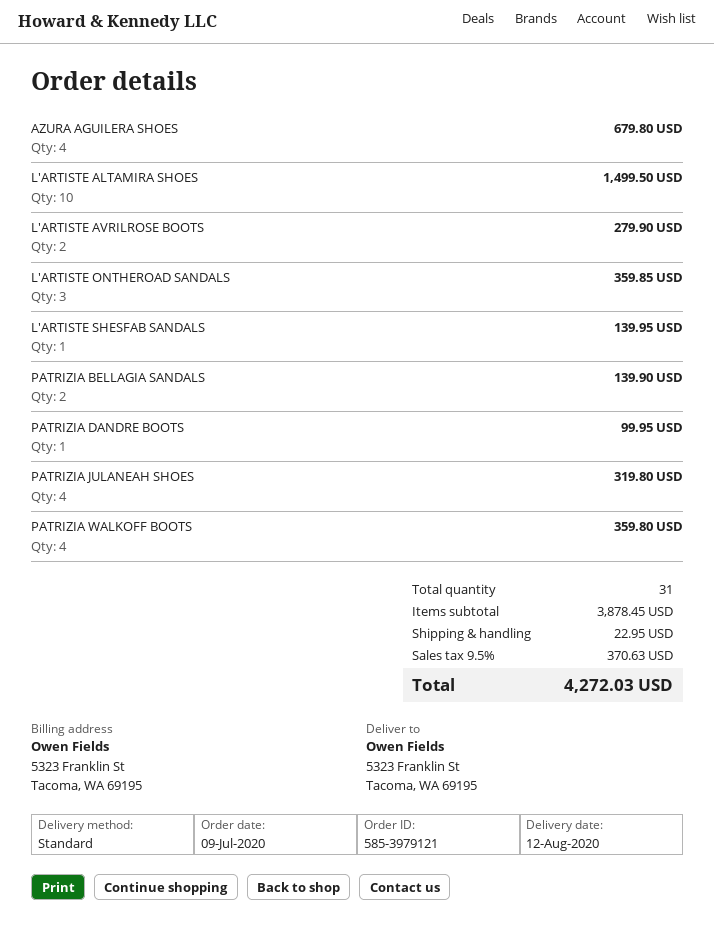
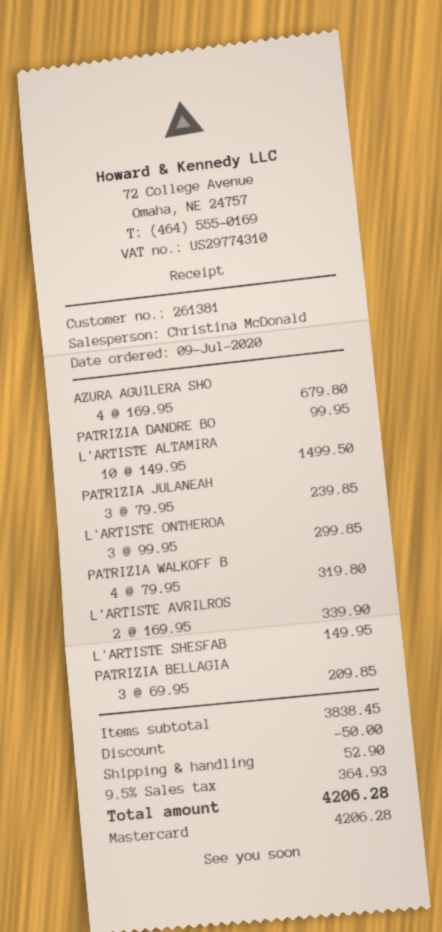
L'ARTISTE AVRILROSE BOOTS: 2 for 279.90 -> 2 for 339.90
L'ARTISTE ONTHEROAD SANDALS: 3 for 359.85 -> 3 for 299.85
L'ARTISTE SHESFAB SANDALS: 1 for 139.95 -> 1 for 149.95
PATRIZIA BELLAGIA SANDALS: 2 for 139.90 -> 3 for 209.85
PATRIZIA JULANEAH SHOES: 4 for 319.80 -> 3 for 239.85
PATRIZIA WALKOFF BOOTS: 4 for 359.80 -> 4 for 319.80
subtotal: 3878.45 -> 3838.45
discount: none -> 50.00
shipping: 22.95 -> 52.90
tax: 9.5% = 370.63 -> 9.5% = 364.93
total: 4272.03 -> 4206.28

